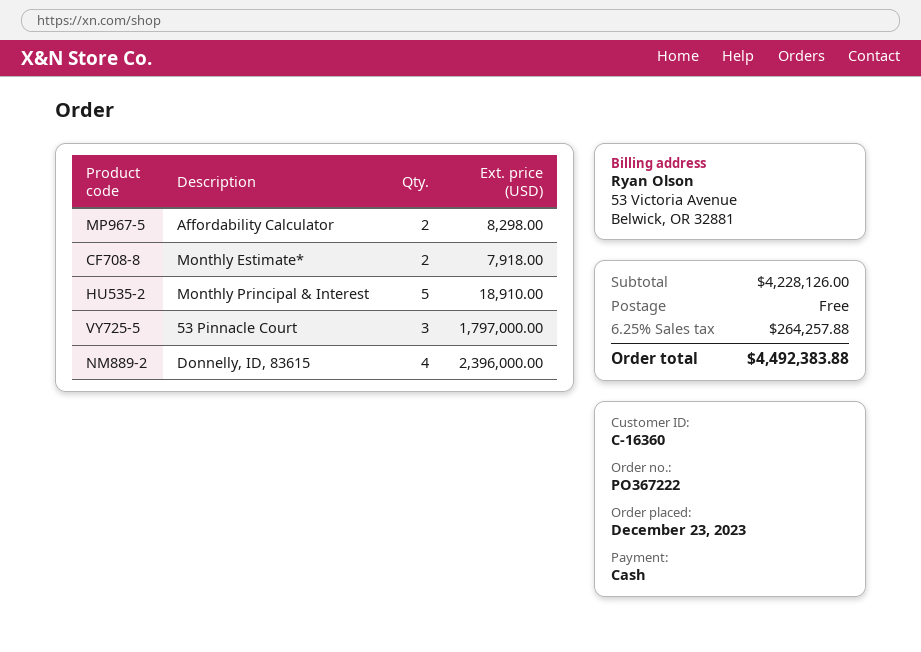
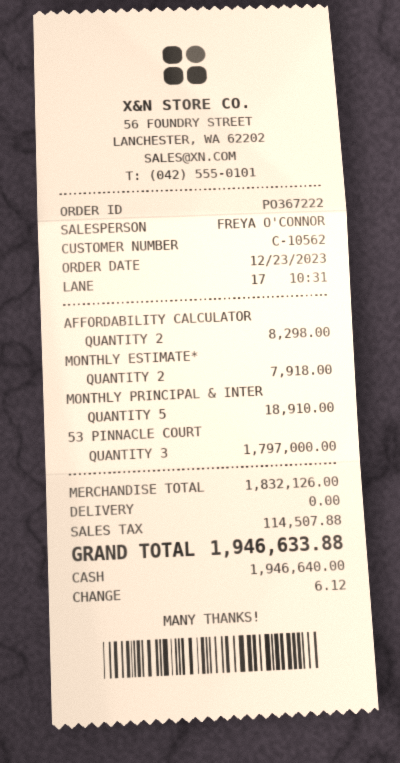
customer number: C-16360 -> C-10562
Donnelly, ID, 83615: 4 for 2396000.00 -> none
subtotal: 4228126.00 -> 1832126.00
tax: 264257.88 -> 114507.88
total: 4492383.88 -> 1946633.88

